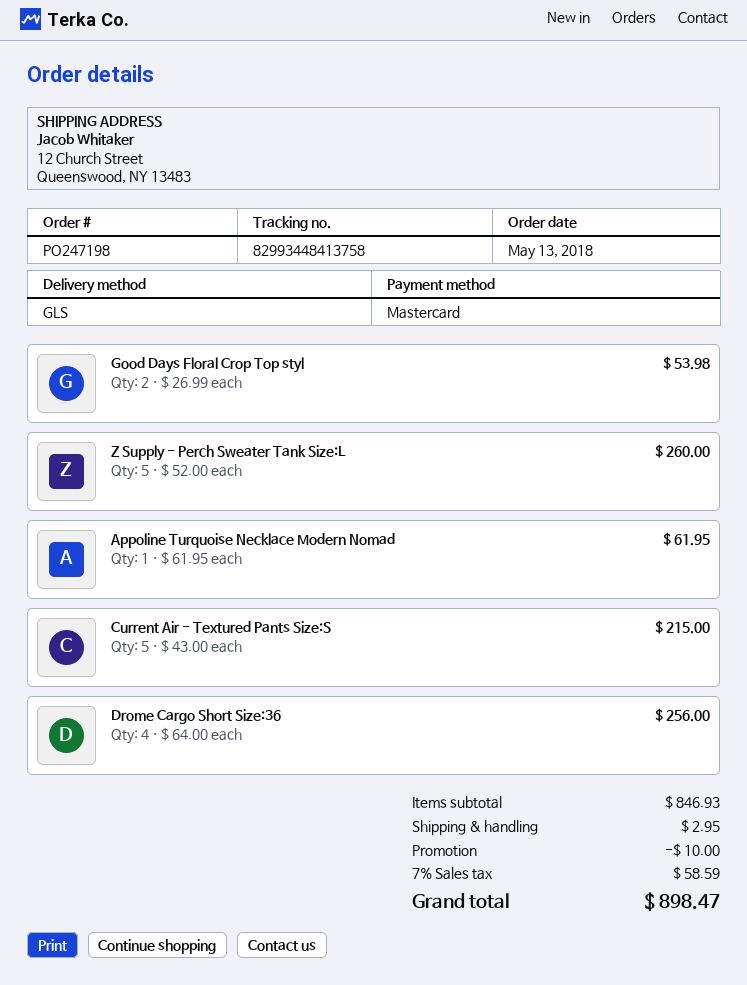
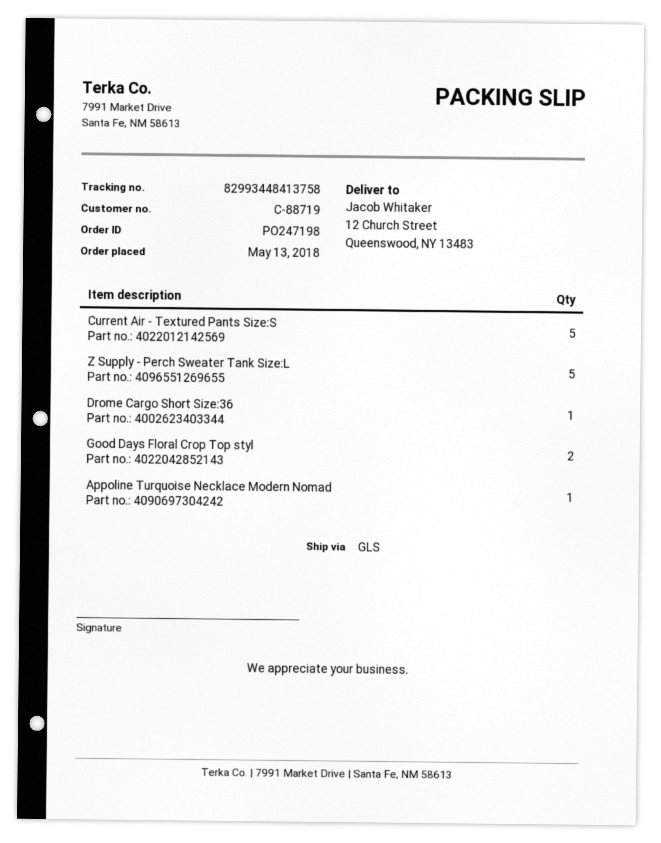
Drome Cargo Short Size:36: 4 -> 1

